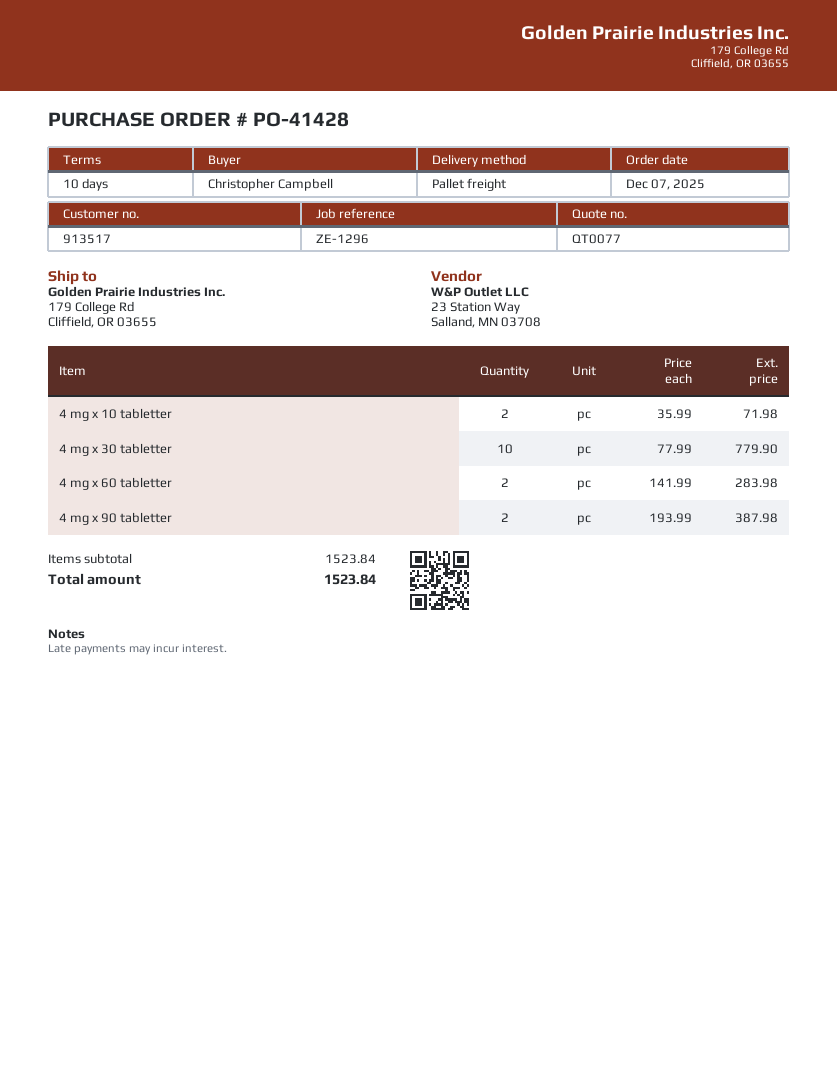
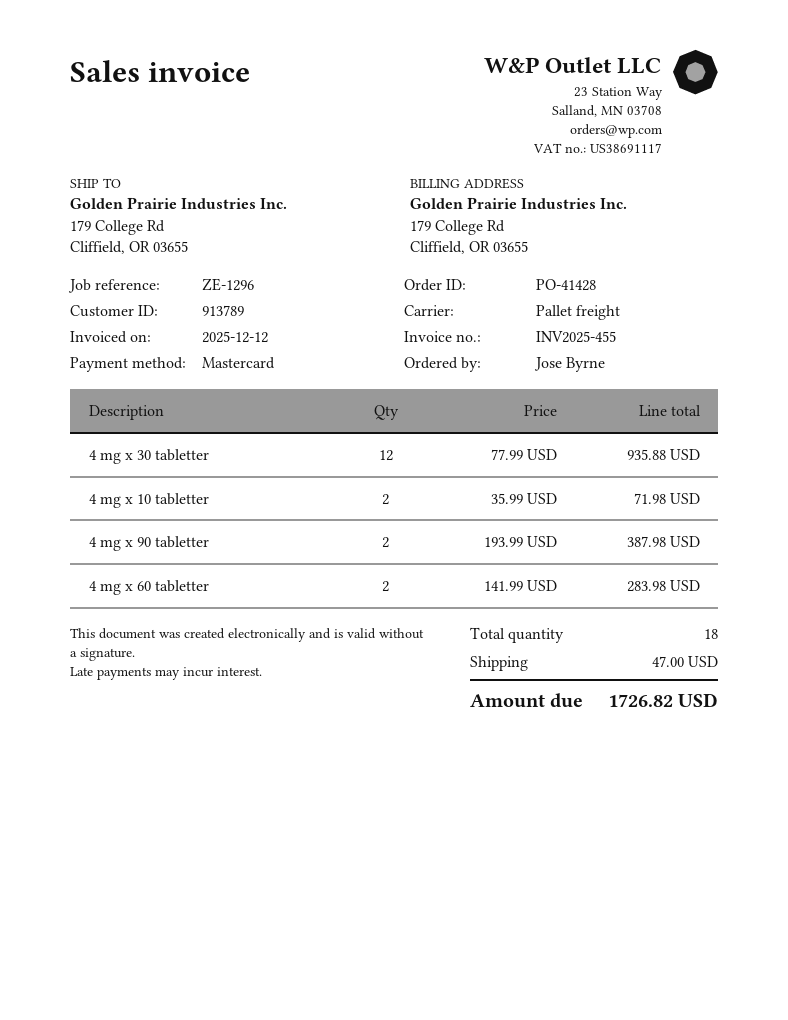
customer number: 913517 -> 913789
ordered by: Christopher Campbell -> Jose Byrne
4 mg x 30 tabletter: 10 x 77.99 = 779.90 -> 12 x 77.99 = 935.88
shipping: none -> 47.00
total: 1523.84 -> 1726.82

